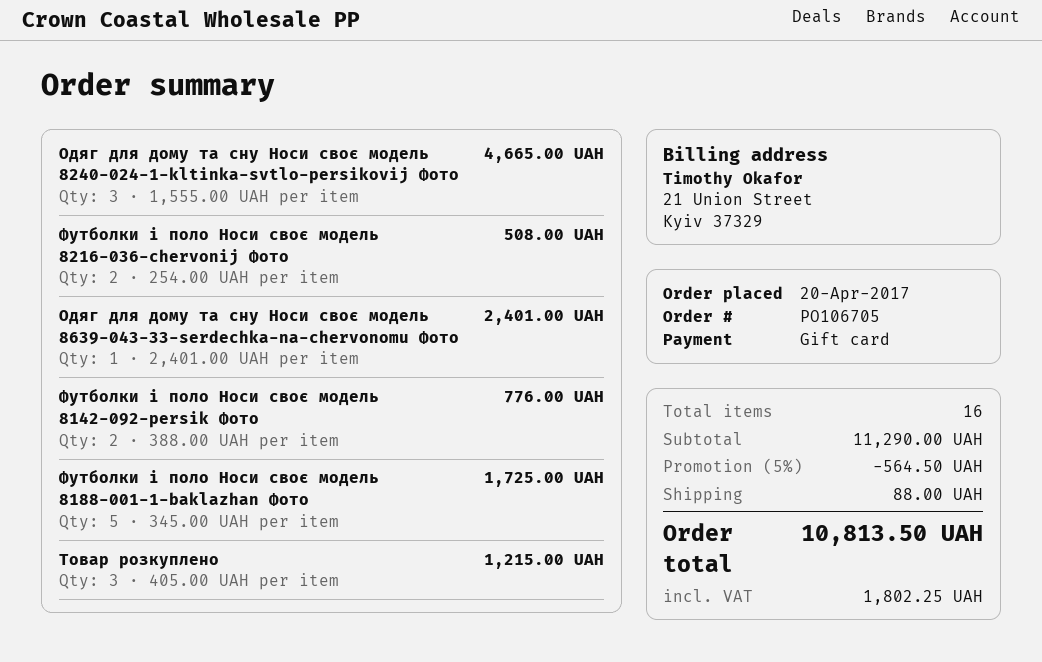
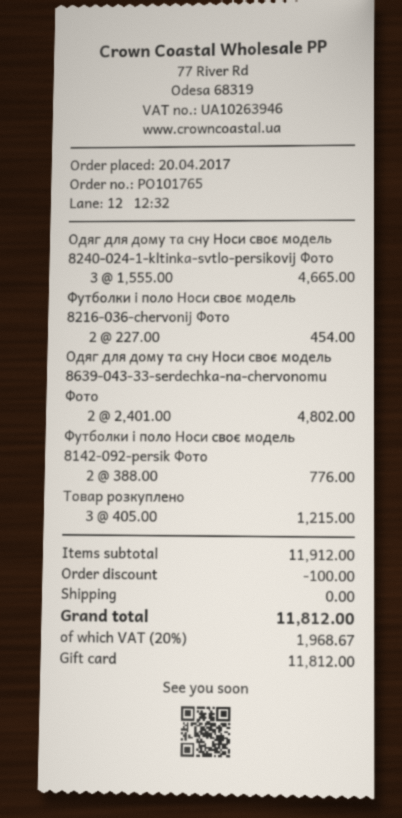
order number: PO106705 -> PO101765
Футболки і поло Носи своє модель 8216-036-chervonij Фото: 2 x 254.00 = 508.00 -> 2 x 227.00 = 454.00
Одяг для дому та сну Носи своє модель 8639-043-33-serdechka-na-chervonomu Фото: 1 x 2401.00 = 2401.00 -> 2 x 2401.00 = 4802.00
Футболки і поло Носи своє модель 8188-001-1-baklazhan Фото: 5 x 345.00 = 1725.00 -> none
subtotal: 11290.00 -> 11912.00
discount: 564.50 -> 100.00
shipping: 88.00 -> 0.00
tax: 1802.25 -> 1968.67
total: 10813.50 -> 11812.00

